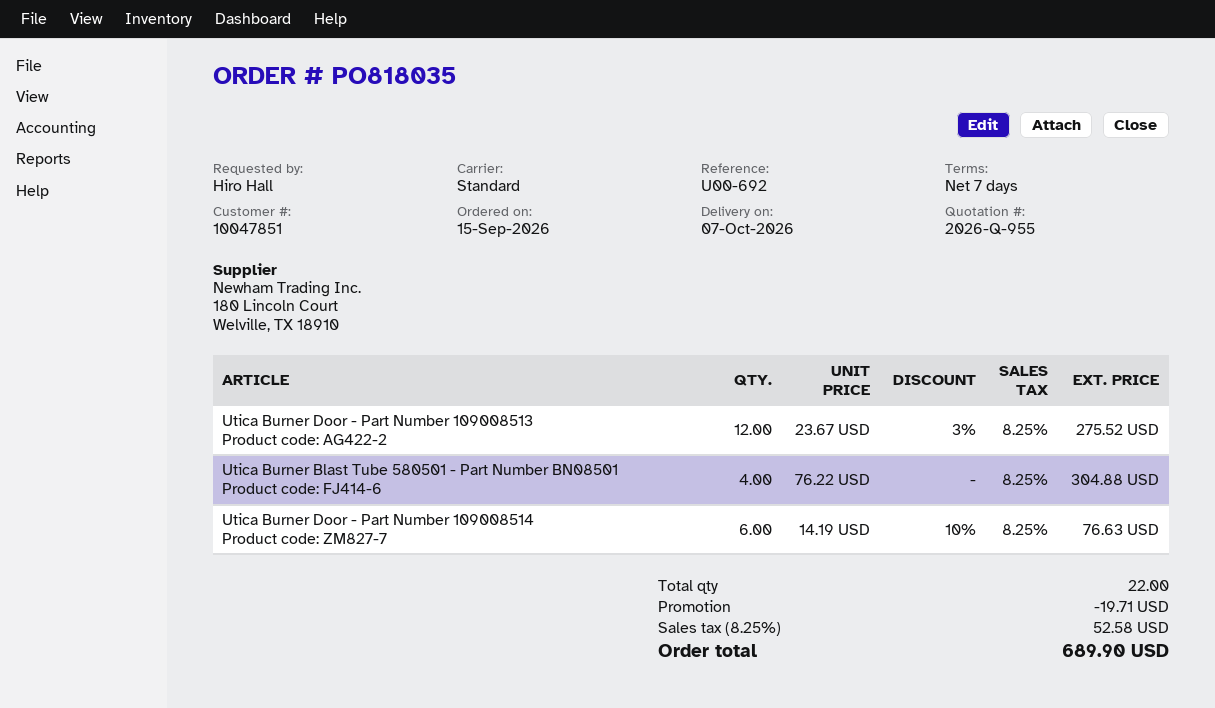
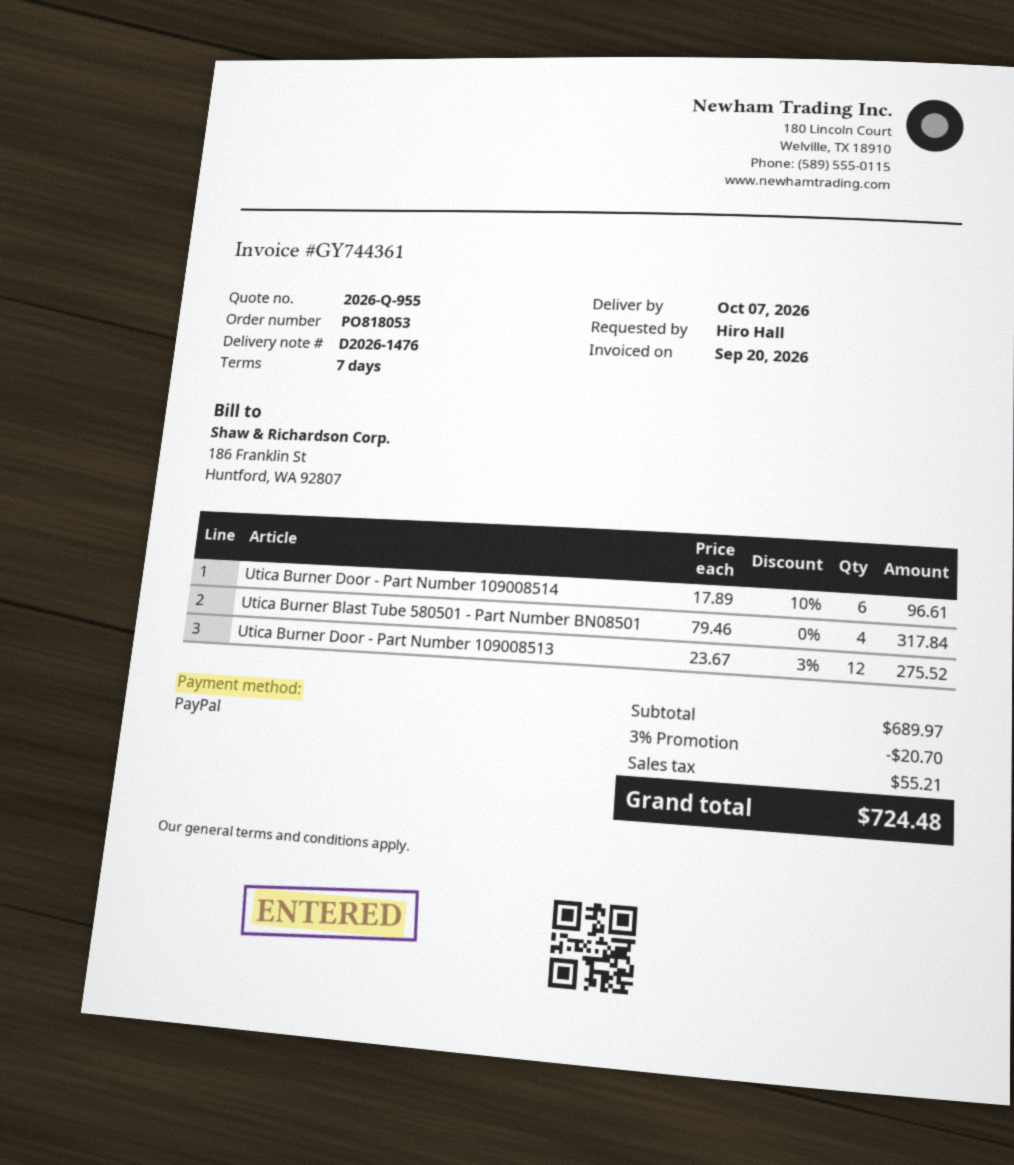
order number: PO818035 -> PO818053
Utica Burner Blast Tube 580501 - Part Number BN08501: 4 x 76.22 = 304.88 -> 4 x 79.46 = 317.84
Utica Burner Door - Part Number 109008514: 6 x 14.19 - 10% = 76.63 -> 6 x 17.89 - 10% = 96.61
discount: 19.71 -> 20.70
tax: 52.58 -> 55.21
total: 689.90 -> 724.48

